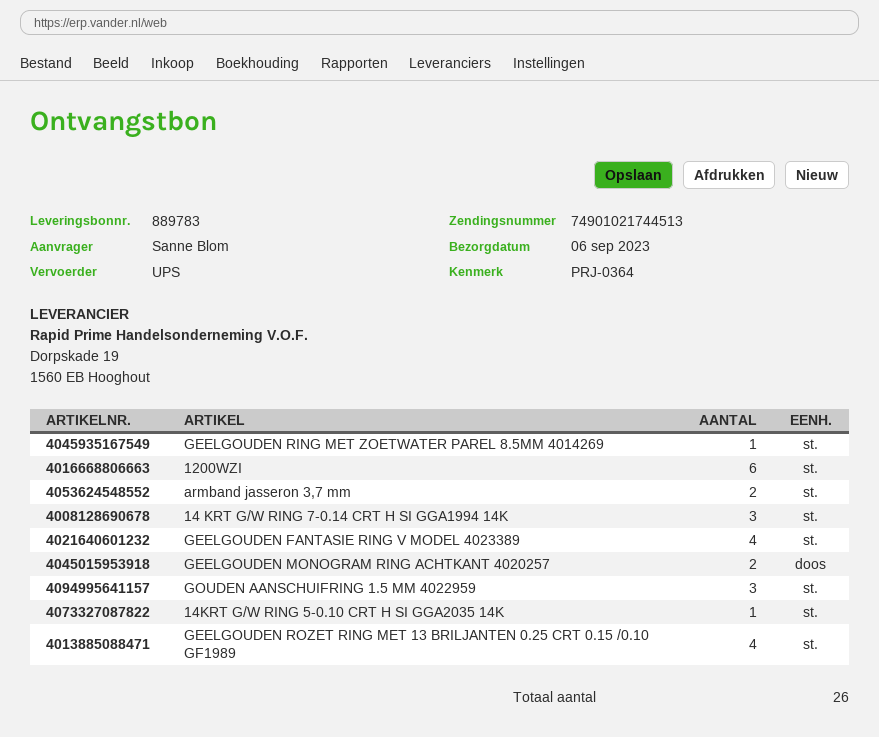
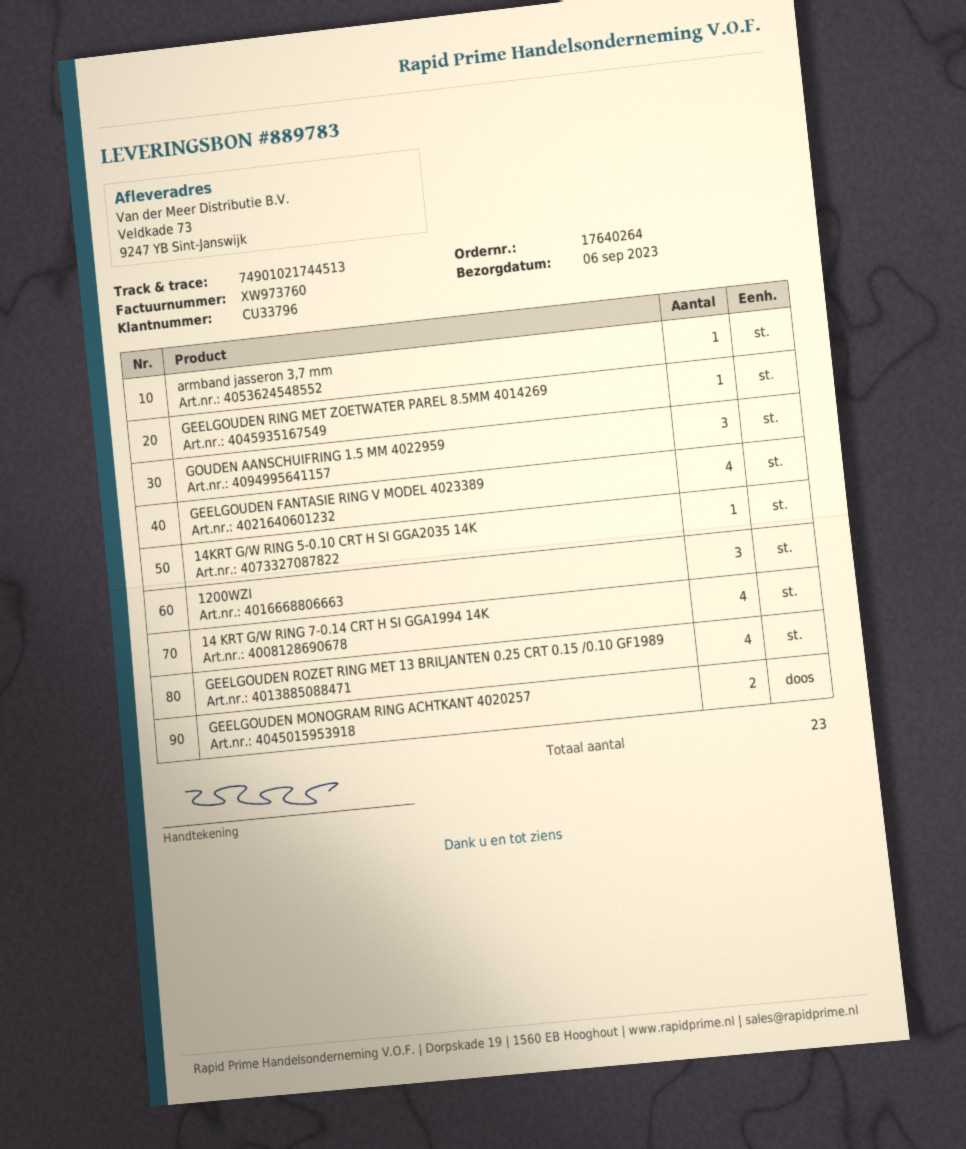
1200WZI: 6 -> 3
armband jasseron 3,7 mm: 2 -> 1
14 KRT G/W RING 7-0.14 CRT H SI GGA1994 14K: 3 -> 4
total quantity: 26 -> 23

